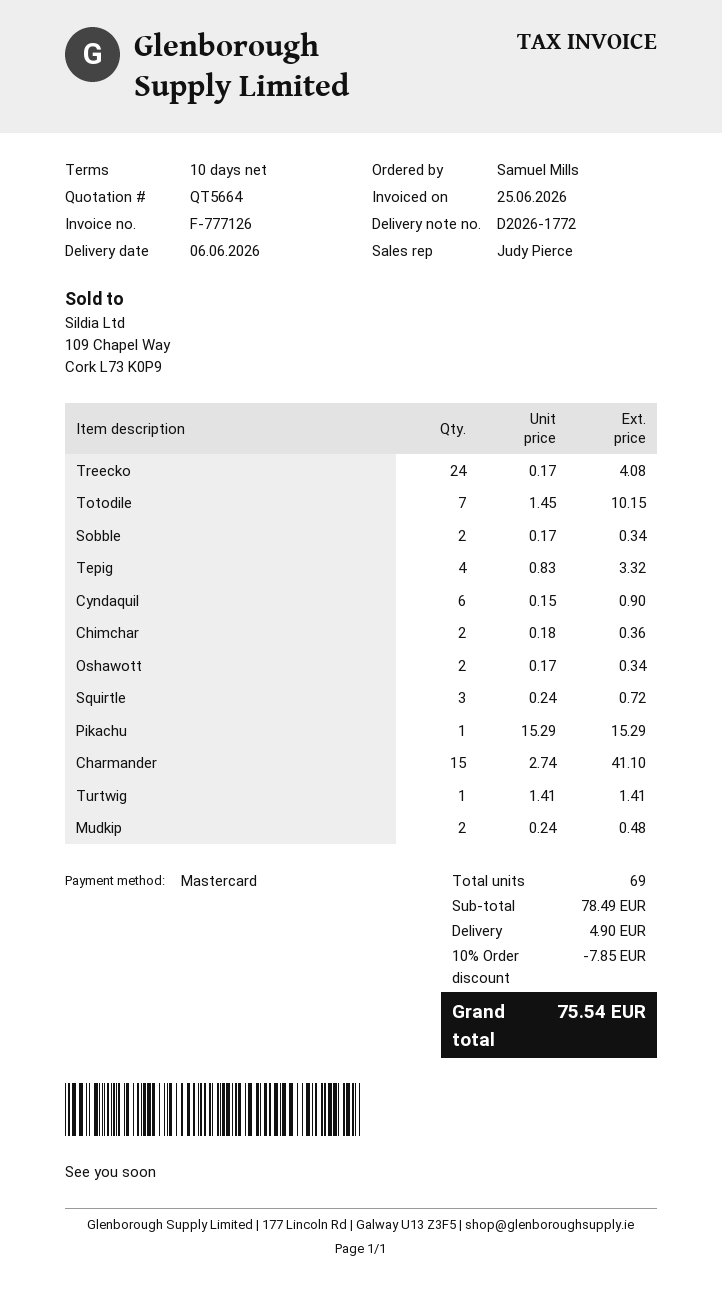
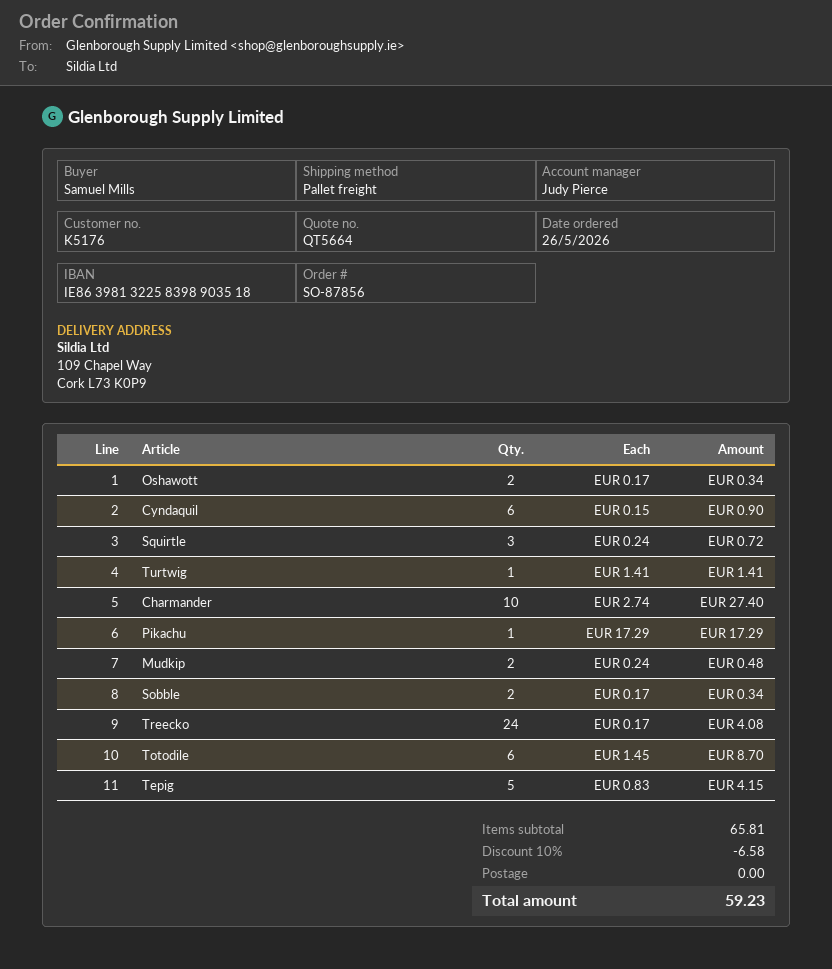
Totodile: 7 x 1.45 = 10.15 -> 6 x 1.45 = 8.70
Tepig: 4 x 0.83 = 3.32 -> 5 x 0.83 = 4.15
Chimchar: 2 x 0.18 = 0.36 -> none
Pikachu: 1 x 15.29 = 15.29 -> 1 x 17.29 = 17.29
Charmander: 15 x 2.74 = 41.10 -> 10 x 2.74 = 27.40
subtotal: 78.49 -> 65.81
discount: 10% = 7.85 -> 10% = 6.58
shipping: 4.90 -> 0.00
total: 75.54 -> 59.23

